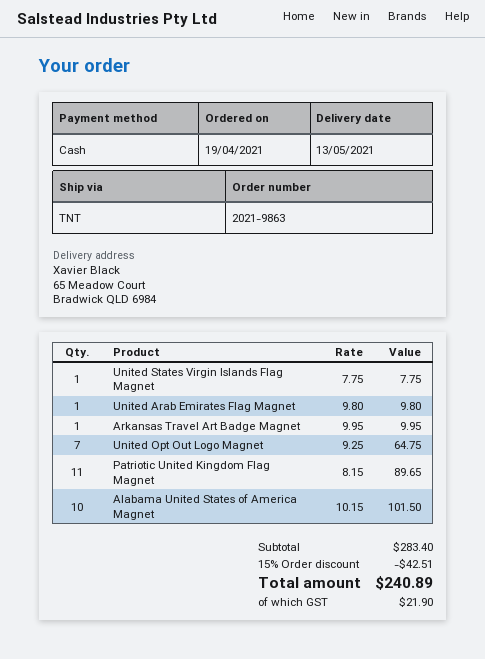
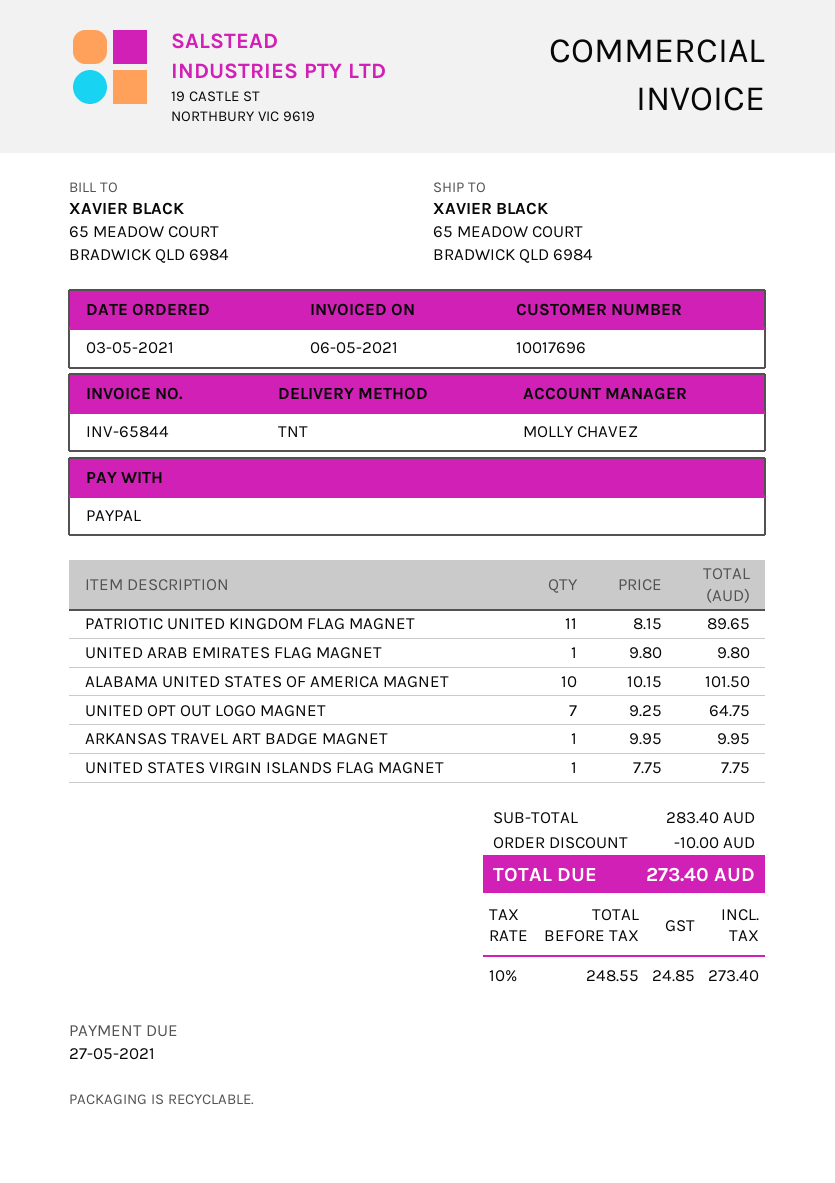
order date: 2021-04-19 -> 2021-05-03
payment method: cash -> PayPal
discount: 42.51 -> 10.00
tax: 21.90 -> 24.85
total: 240.89 -> 273.40

